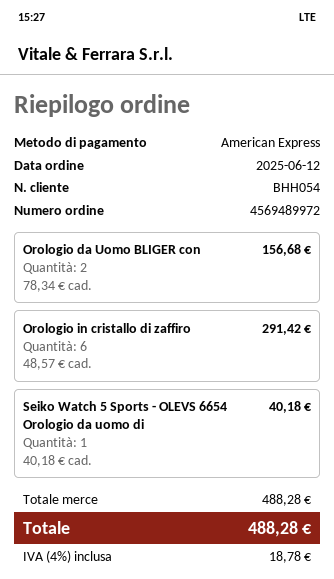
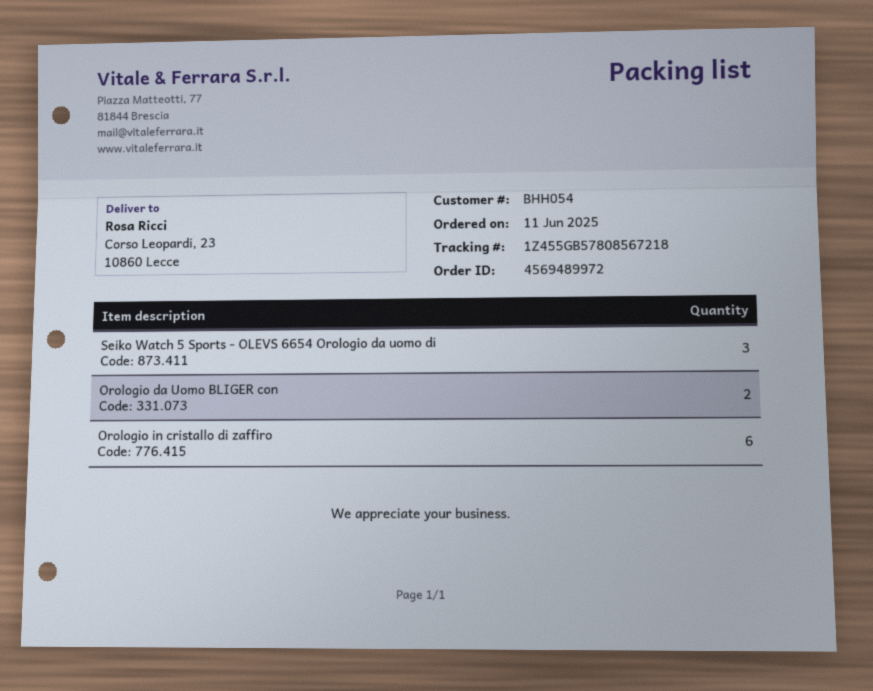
order date: 2025-06-12 -> 2025-06-11
Seiko Watch 5 Sports - OLEVS 6654 Orologio da uomo di: 1 -> 3

